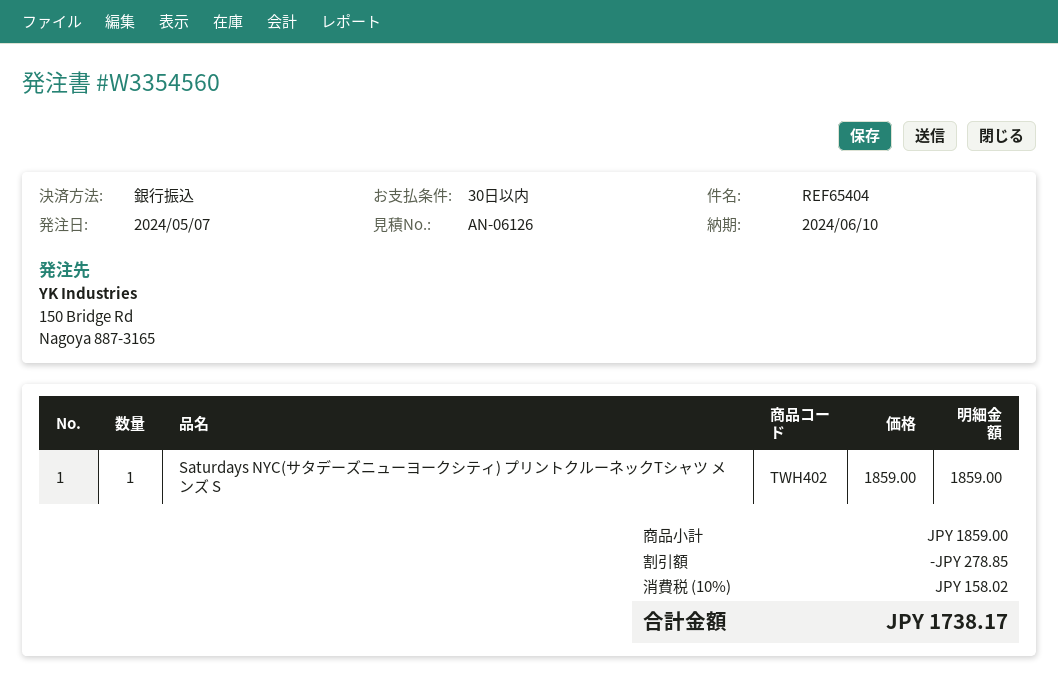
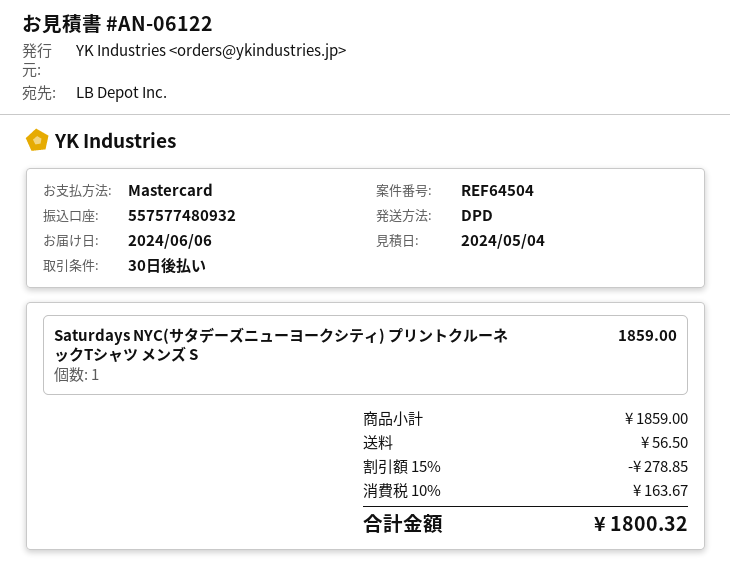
quote number: AN-06126 -> AN-06122
delivery date: 2024-06-10 -> 2024-06-06
reference: REF65404 -> REF64504
payment method: bank transfer -> Mastercard
shipping: none -> 56.50
tax: 10% = 158.02 -> 10% = 163.67
total: 1738.17 -> 1800.32

